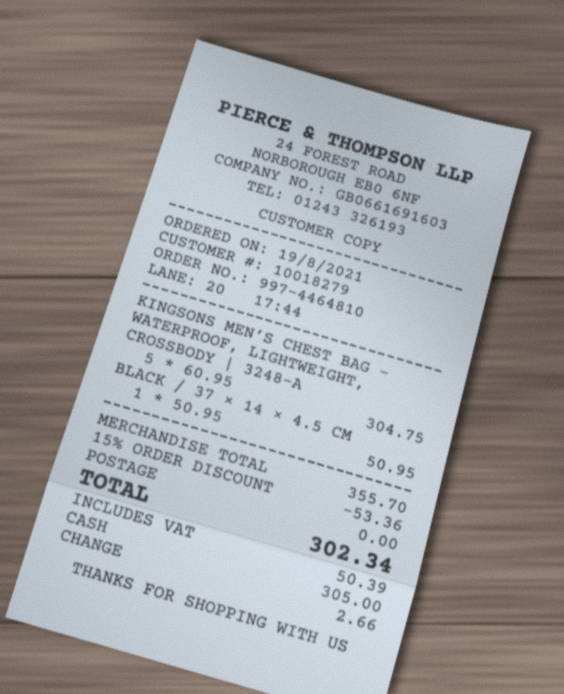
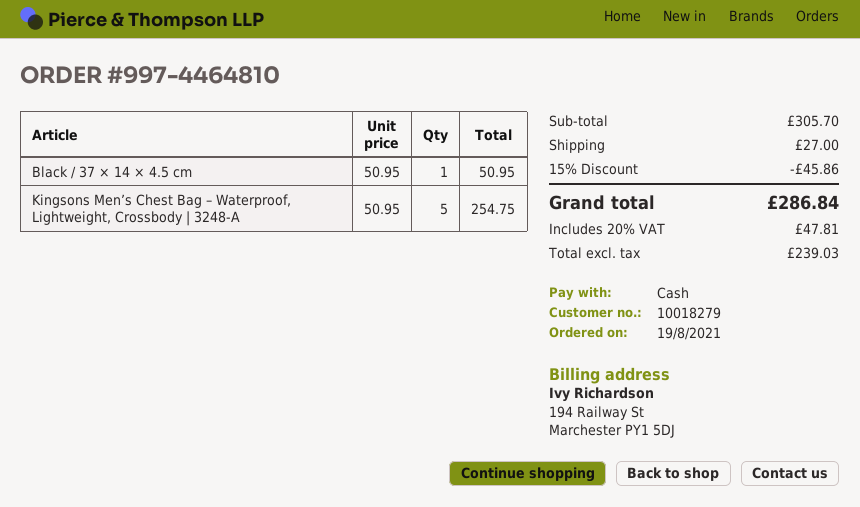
KINGSONS MEN’S CHEST BAG – WATERPROOF, LIGHTWEIGHT, CROSSBODY | 3248-A: 5 x 60.95 = 304.75 -> 5 x 50.95 = 254.75
subtotal: 355.70 -> 305.70
discount: 15% = 53.36 -> 15% = 45.86
shipping: 0.00 -> 27.00
tax: 50.39 -> 47.81
total: 302.34 -> 286.84

